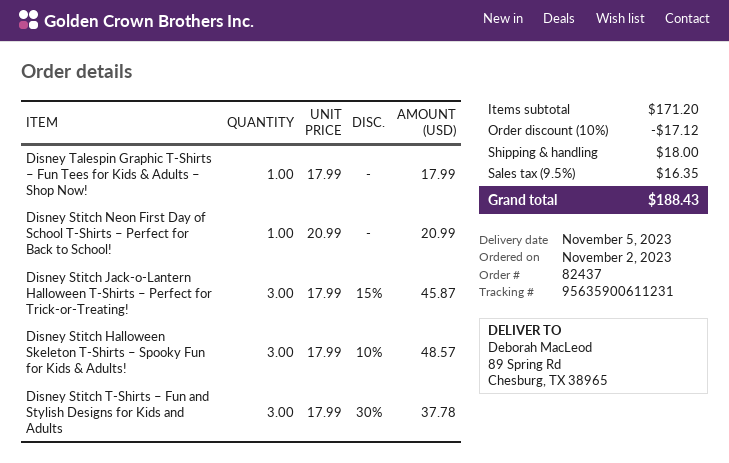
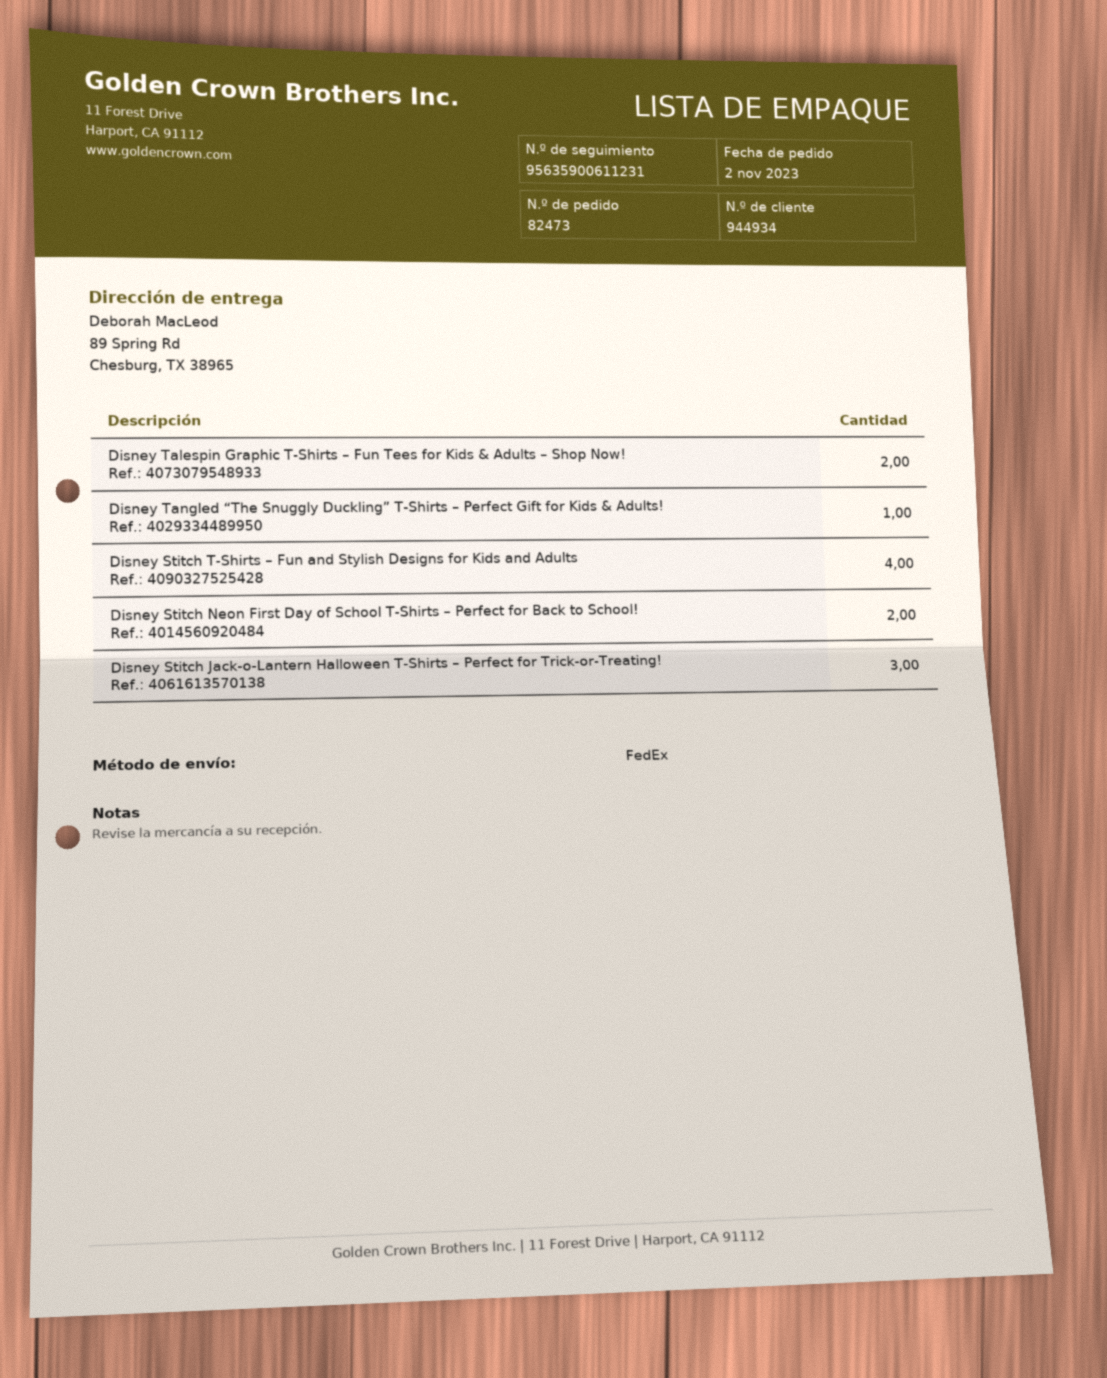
order number: 82437 -> 82473
Disney Talespin Graphic T-Shirts – Fun Tees for Kids & Adults – Shop Now!: 1 -> 2
Disney Stitch Neon First Day of School T-Shirts – Perfect for Back to School!: 1 -> 2
Disney Stitch Halloween Skeleton T-Shirts – Spooky Fun for Kids & Adults!: 3 -> none
Disney Stitch T-Shirts – Fun and Stylish Designs for Kids and Adults: 3 -> 4
Disney Tangled “The Snuggly Duckling” T-Shirts – Perfect Gift for Kids & Adults!: none -> 1

